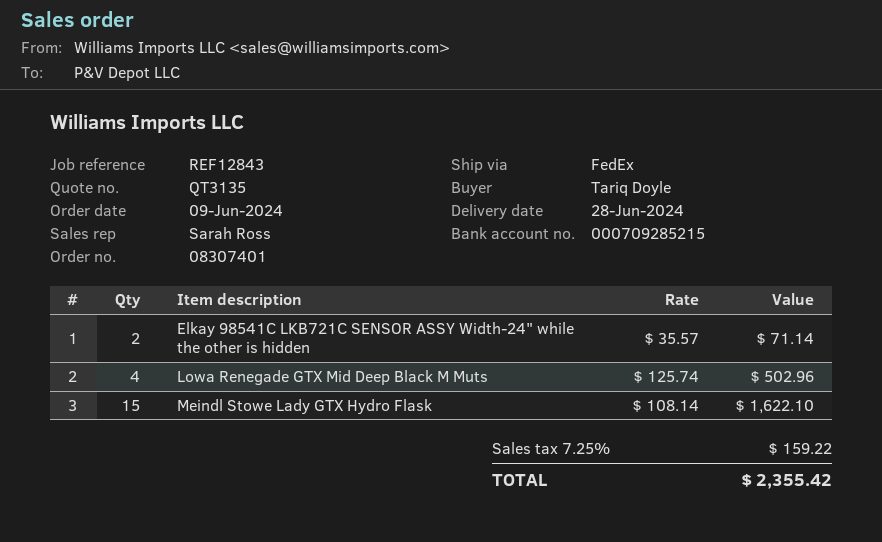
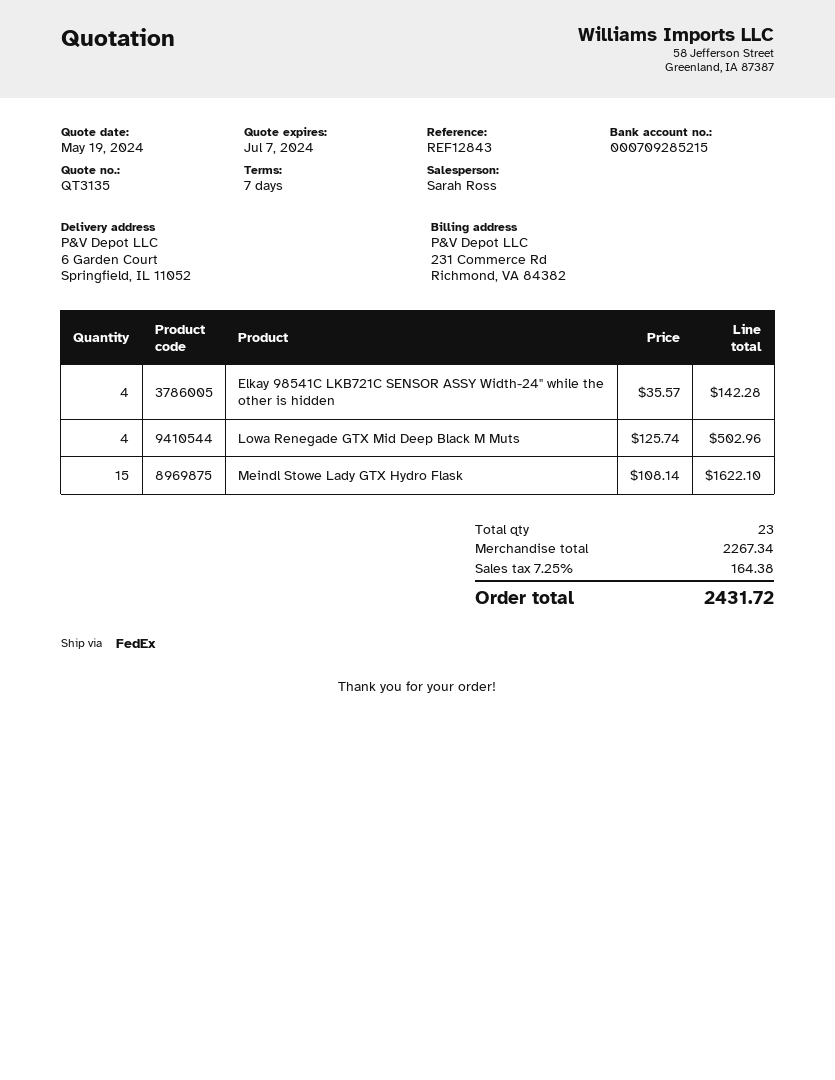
Elkay 98541C LKB721C SENSOR ASSY Width-24" while the other is hidden: 2 x 35.57 = 71.14 -> 4 x 35.57 = 142.28
tax: 7.25% = 159.22 -> 7.25% = 164.38
total: 2355.42 -> 2431.72

